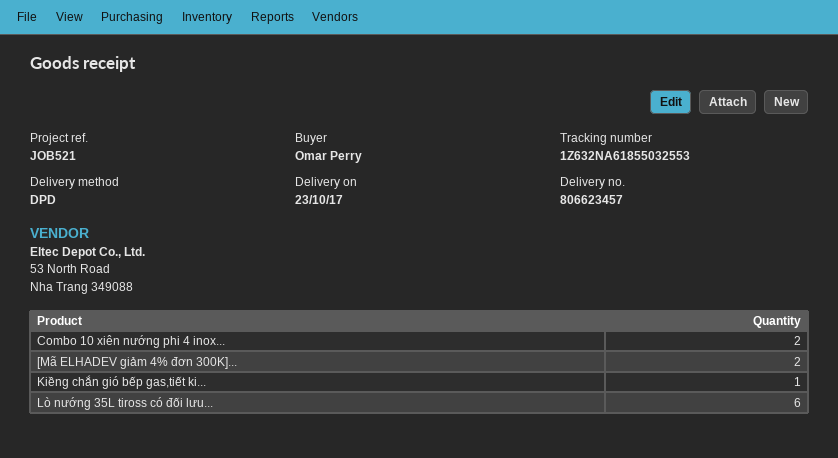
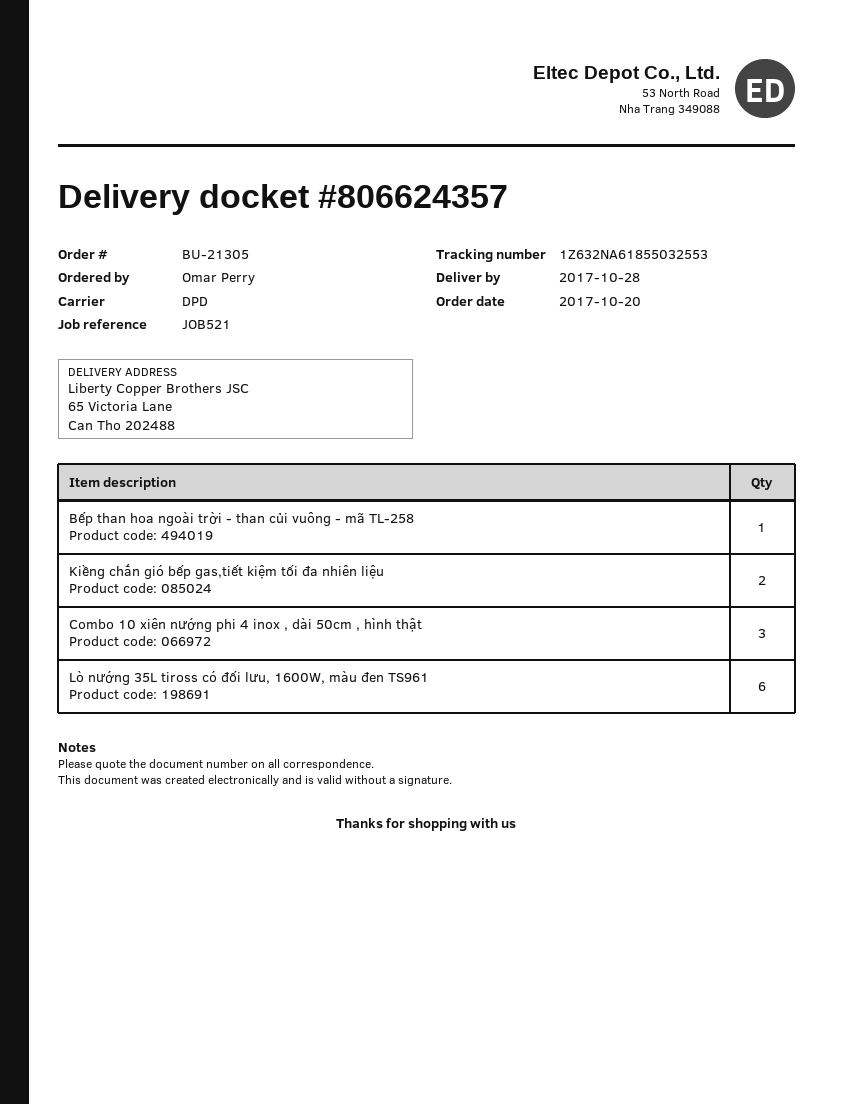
delivery note number: 806623457 -> 806624357
delivery date: 2017-10-23 -> 2017-10-28
Combo 10 xiên nướng phi 4 inox...: 2 -> 3
[Mã ELHADEV giảm 4% đơn 300K]...: 2 -> none
Kiềng chắn gió bếp gas,tiết ki...: 1 -> 2
Bếp than hoa ngoài trời - than củi vuông - mã TL-258: none -> 1

